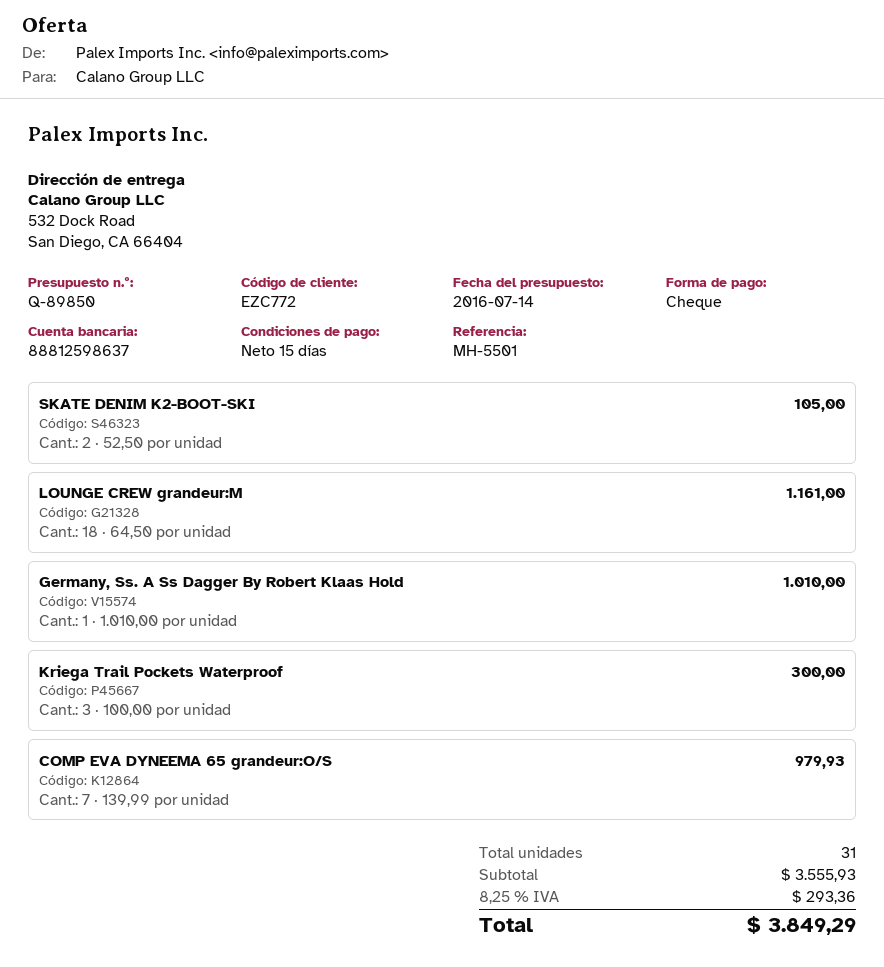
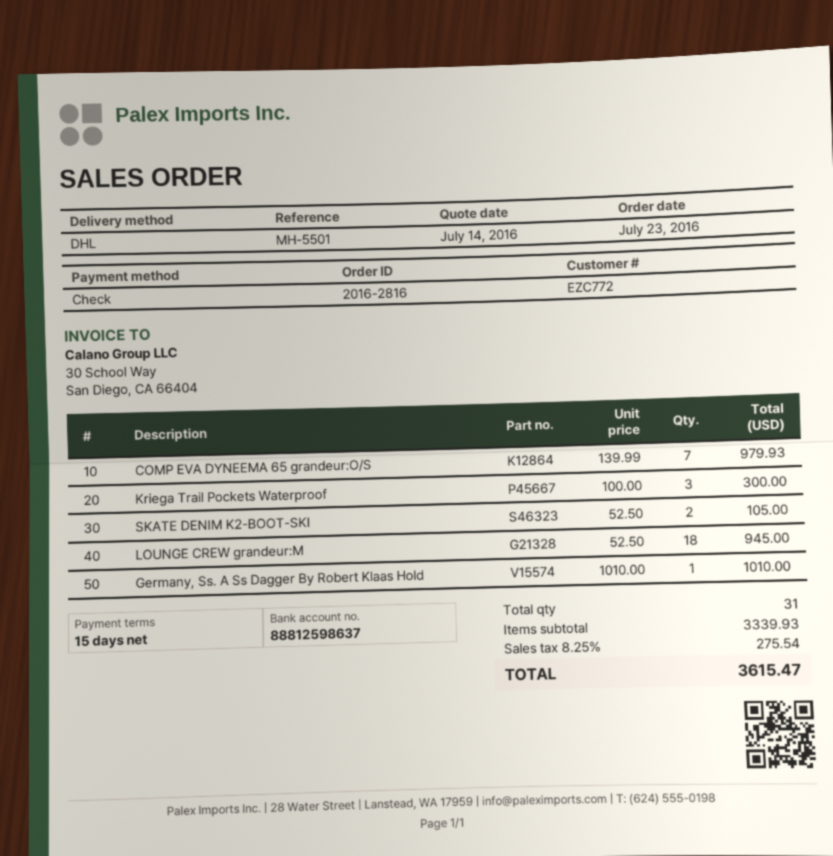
LOUNGE CREW grandeur:M: 18 x 64.50 = 1161.00 -> 18 x 52.50 = 945.00
subtotal: 3555.93 -> 3339.93
tax: 8.25% = 293.36 -> 8.25% = 275.54
total: 3849.29 -> 3615.47

